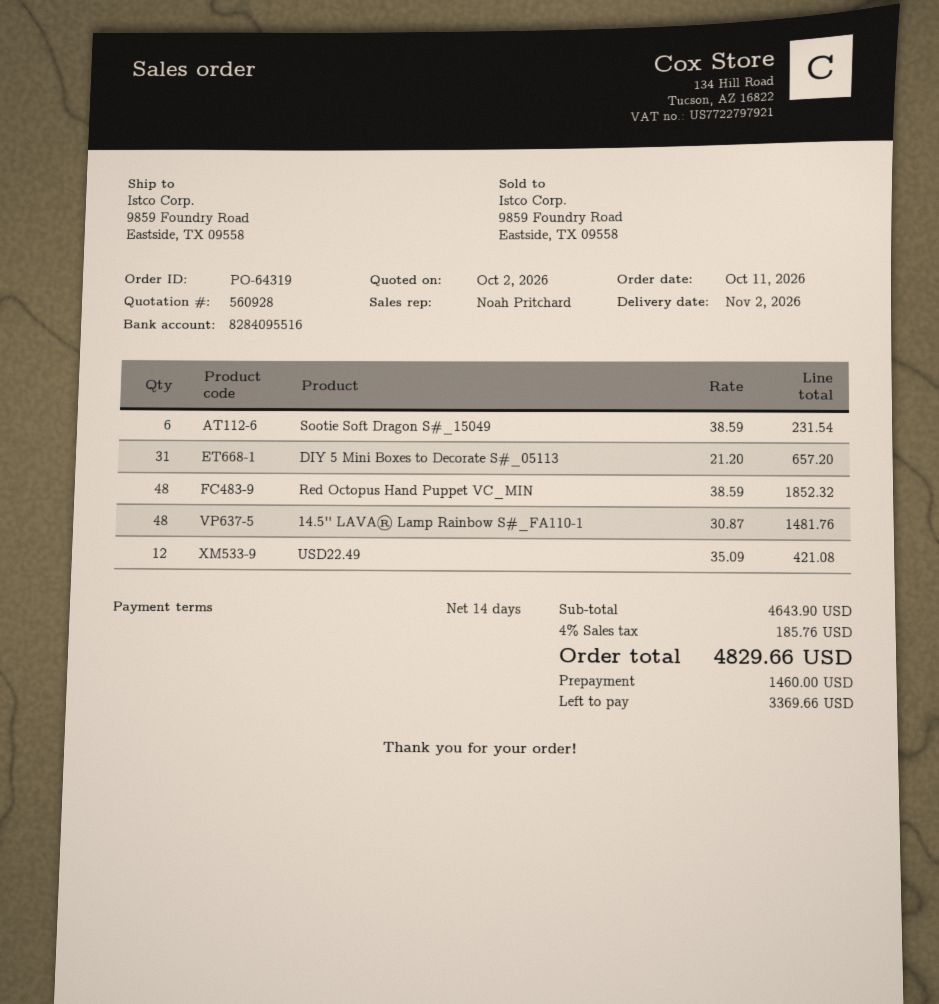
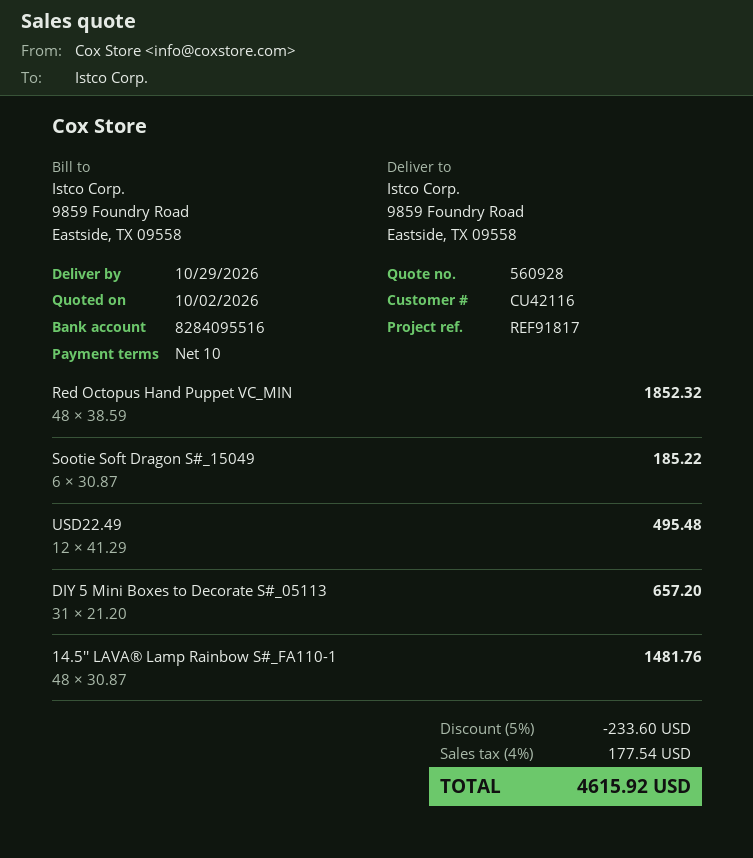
delivery date: 2026-11-02 -> 2026-10-29
payment terms: 14 days -> 10 days
Sootie Soft Dragon S#_15049: 6 x 38.59 = 231.54 -> 6 x 30.87 = 185.22
USD22.49: 12 x 35.09 = 421.08 -> 12 x 41.29 = 495.48
discount: none -> 5% = 233.60
tax: 4% = 185.76 -> 4% = 177.54
total: 4829.66 -> 4615.92

